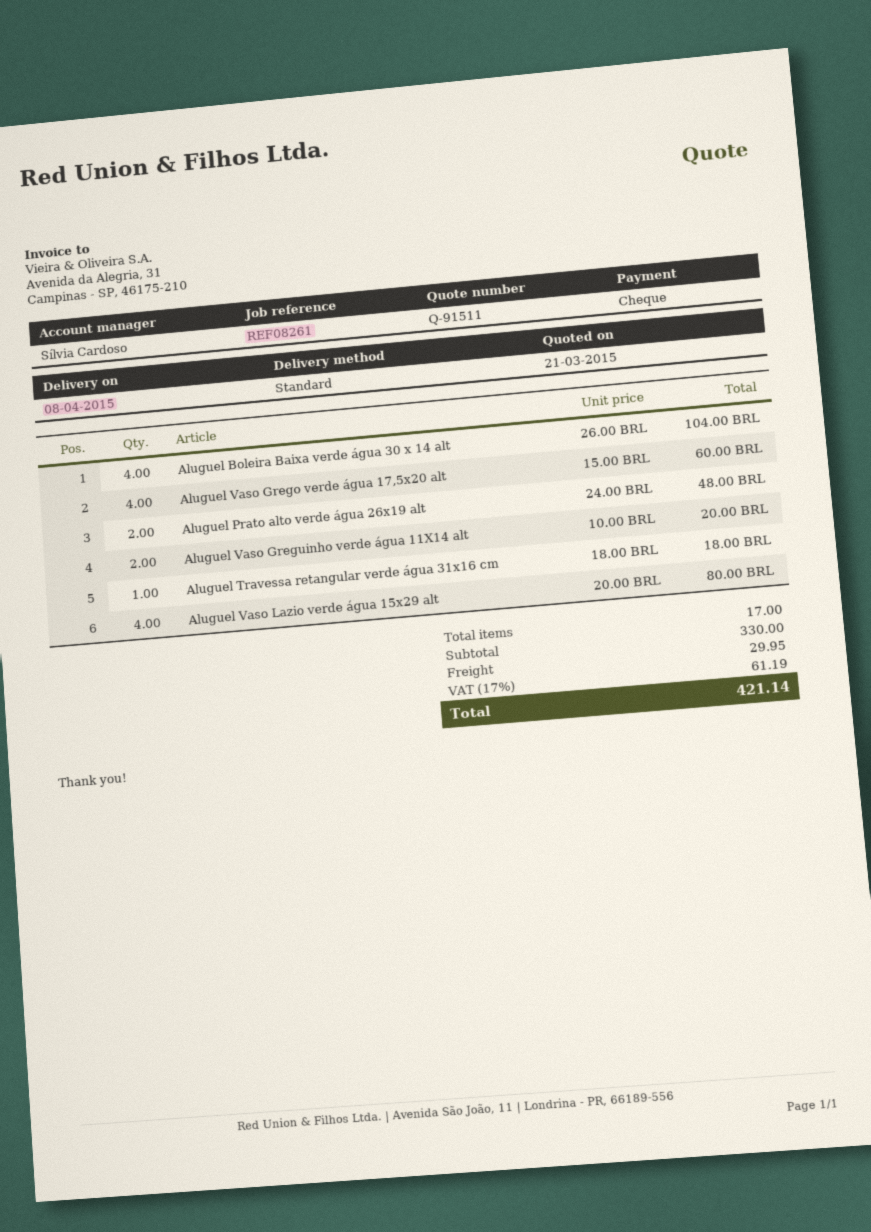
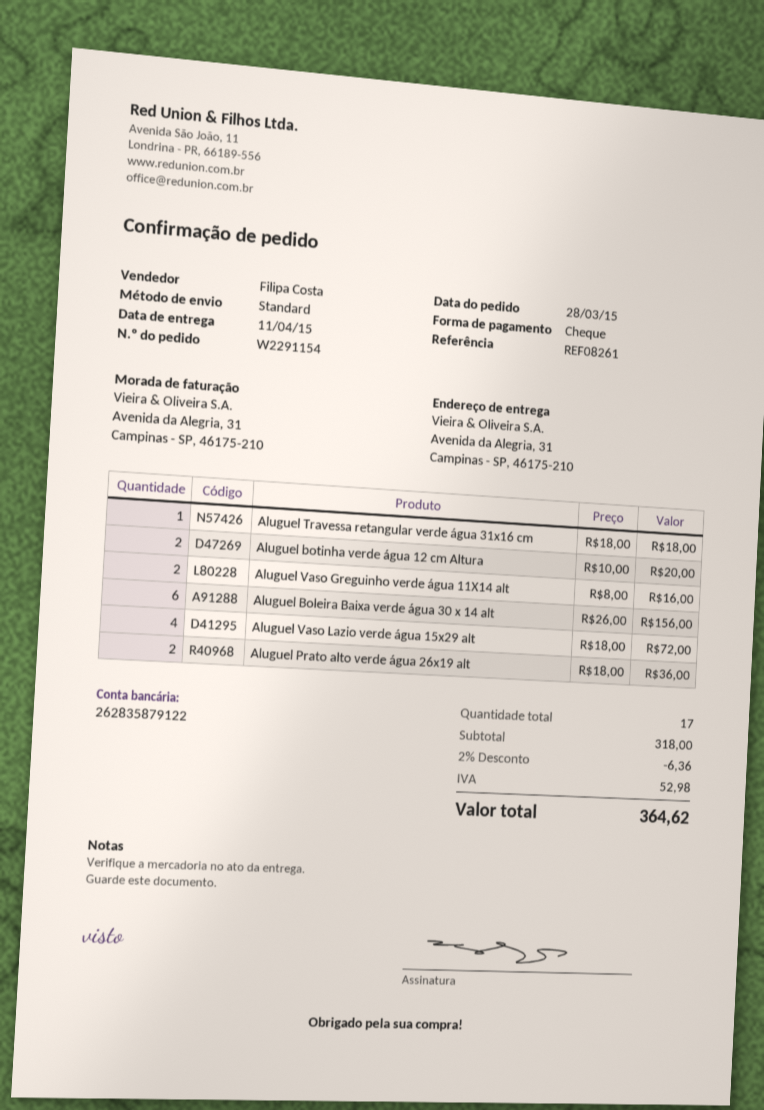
delivery date: 2015-04-08 -> 2015-04-11
sales rep: Sílvia Cardoso -> Filipa Costa
Aluguel Boleira Baixa verde água 30 x 14 alt: 4 x 26.00 = 104.00 -> 6 x 26.00 = 156.00
Aluguel Vaso Grego verde água 17,5x20 alt: 4 x 15.00 = 60.00 -> none
Aluguel Prato alto verde água 26x19 alt: 2 x 24.00 = 48.00 -> 2 x 18.00 = 36.00
Aluguel Vaso Greguinho verde água 11X14 alt: 2 x 10.00 = 20.00 -> 2 x 8.00 = 16.00
Aluguel Vaso Lazio verde água 15x29 alt: 4 x 20.00 = 80.00 -> 4 x 18.00 = 72.00
Aluguel botinha verde água 12 cm Altura: none -> 2 x 10.00 = 20.00
subtotal: 330.00 -> 318.00
discount: none -> 2% = 6.36
shipping: 29.95 -> none
tax: 61.19 -> 52.98
total: 421.14 -> 364.62

